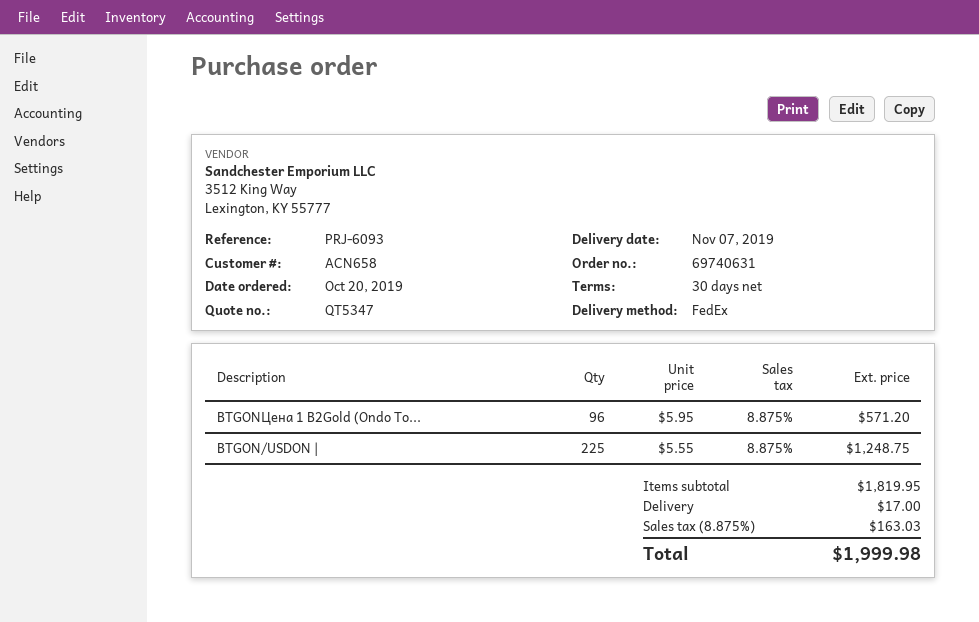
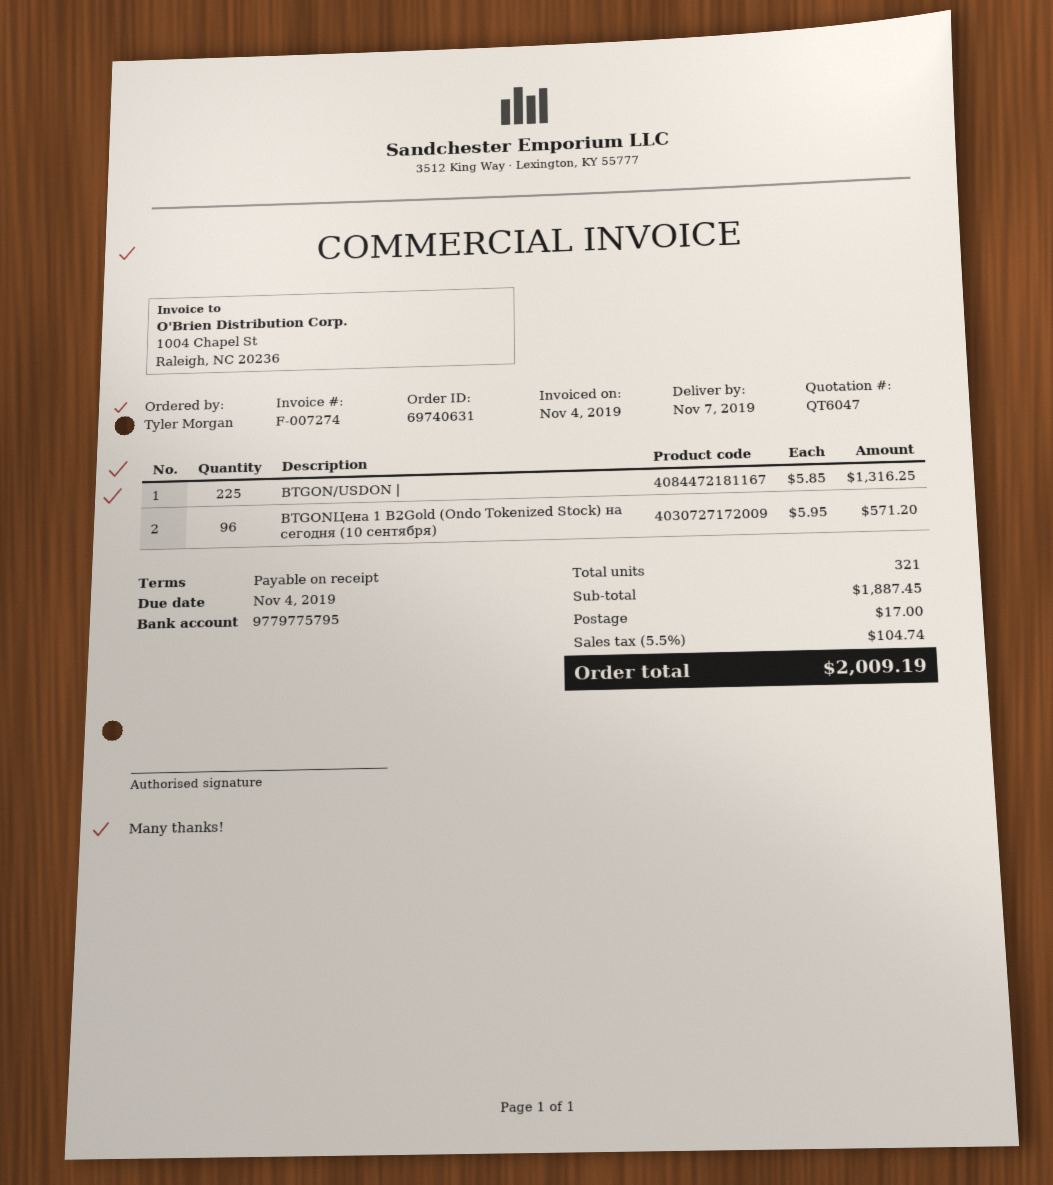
quote number: QT5347 -> QT6047
payment terms: 30 days -> on receipt
BTGON/USDON |: 225 x 5.55 = 1248.75 -> 225 x 5.85 = 1316.25
subtotal: 1819.95 -> 1887.45
tax: 8.875% = 163.03 -> 5.5% = 104.74
total: 1999.98 -> 2009.19

